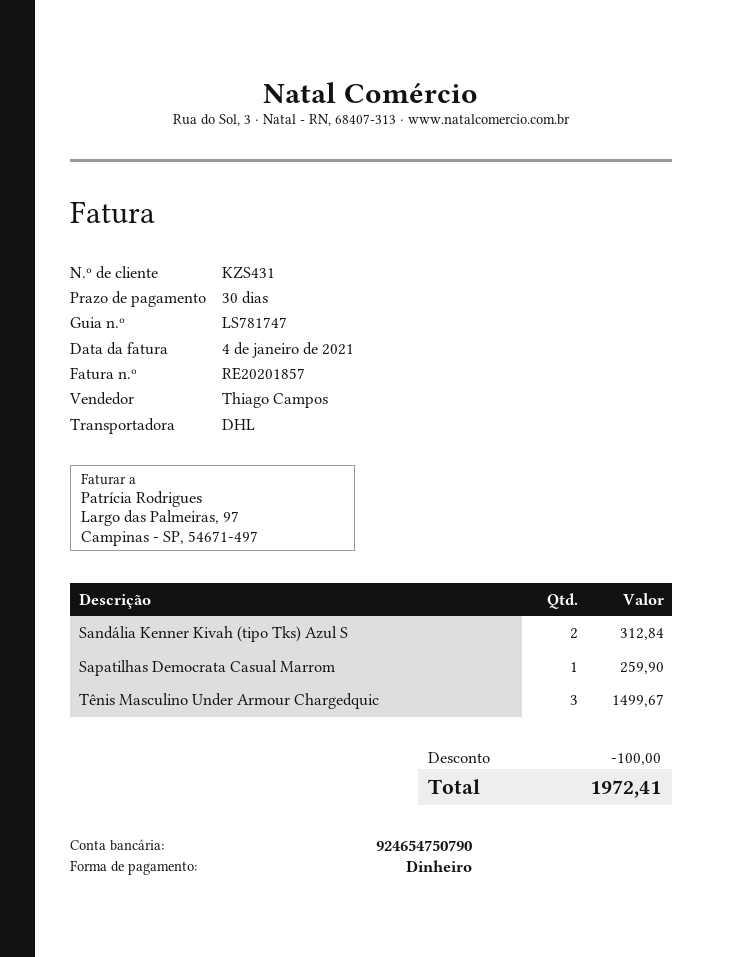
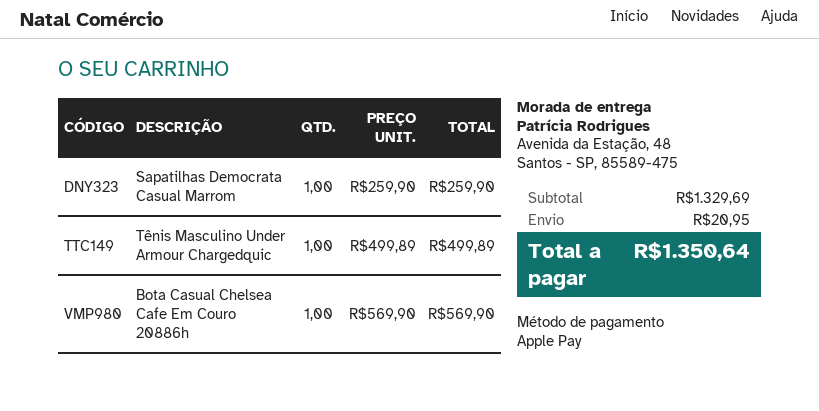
payment method: cash -> Apple Pay
Sandália Kenner Kivah (tipo Tks) Azul S: 2 for 312.84 -> none
Tênis Masculino Under Armour Chargedquic: 3 for 1499.67 -> 1 for 499.89
Bota Casual Chelsea Cafe Em Couro 20886h: none -> 1 for 569.90
discount: 100.00 -> none
shipping: none -> 20.95
total: 1972.41 -> 1350.64

